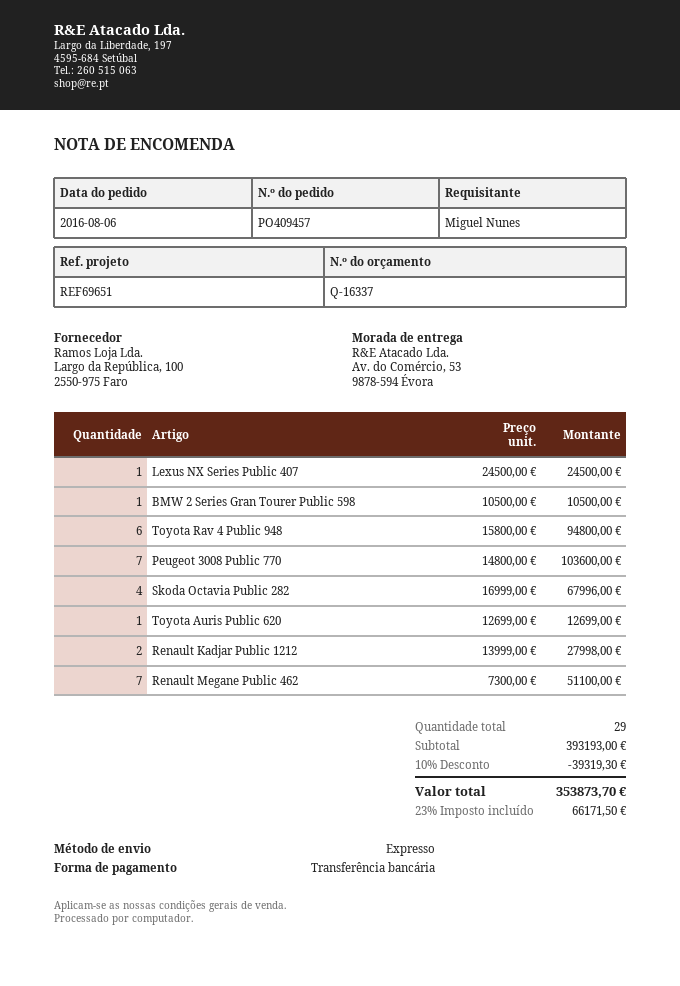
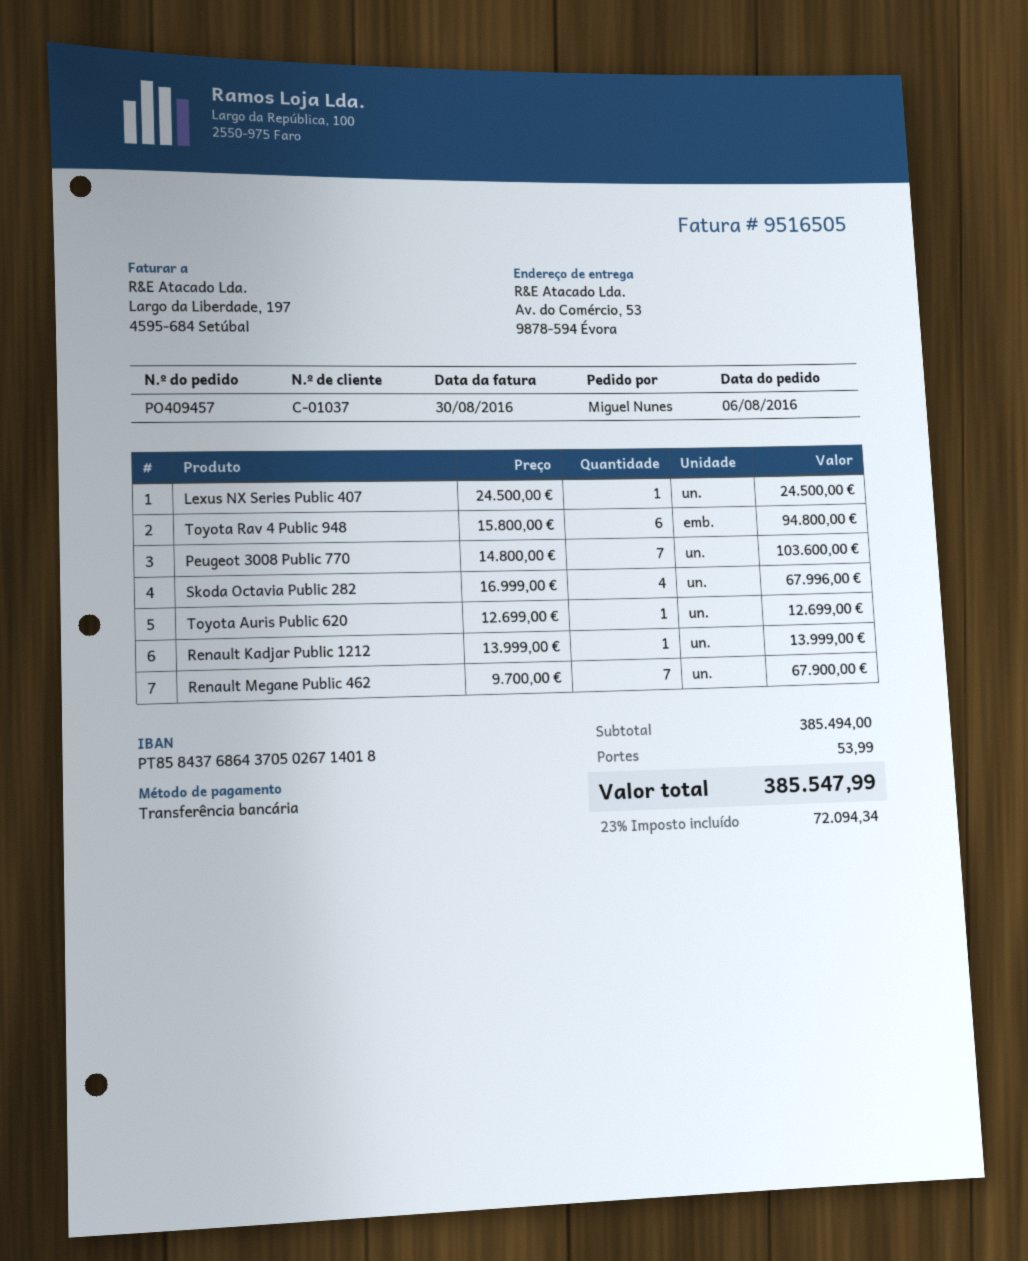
BMW 2 Series Gran Tourer Public 598: 1 x 10500.00 = 10500.00 -> none
Renault Kadjar Public 1212: 2 x 13999.00 = 27998.00 -> 1 x 13999.00 = 13999.00
Renault Megane Public 462: 7 x 7300.00 = 51100.00 -> 7 x 9700.00 = 67900.00
subtotal: 393193.00 -> 385494.00
discount: 10% = 39319.30 -> none
shipping: none -> 53.99
tax: 23% = 66171.50 -> 23% = 72094.34
total: 353873.70 -> 385547.99

